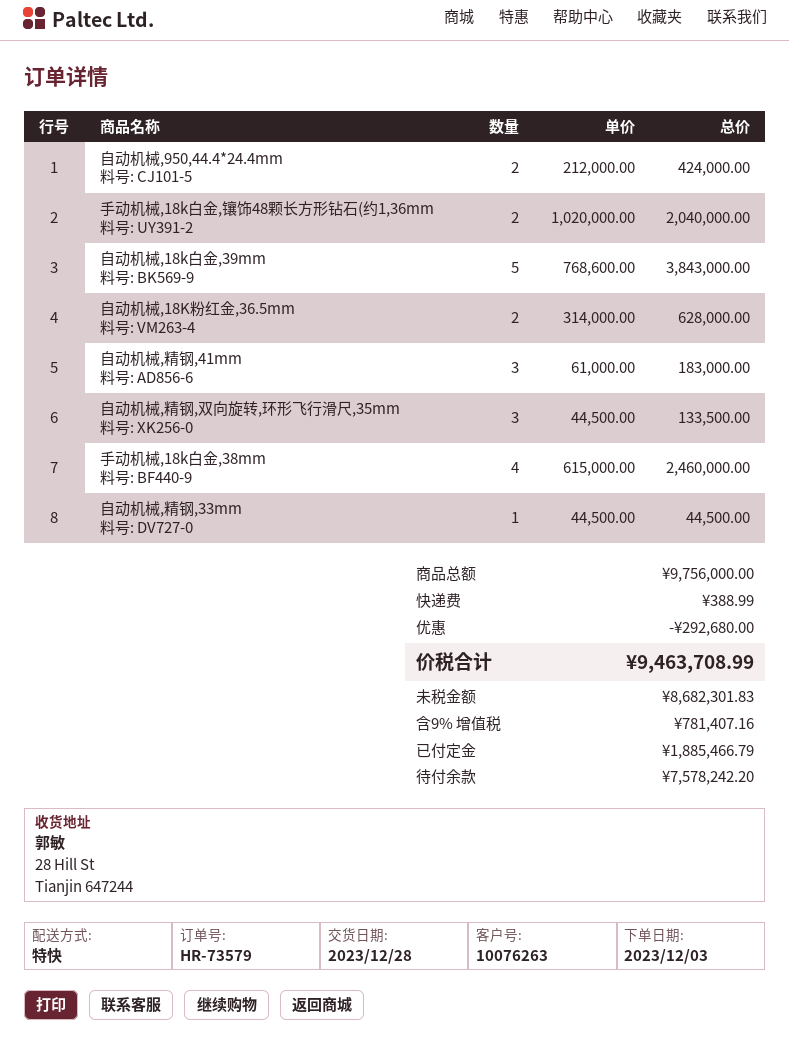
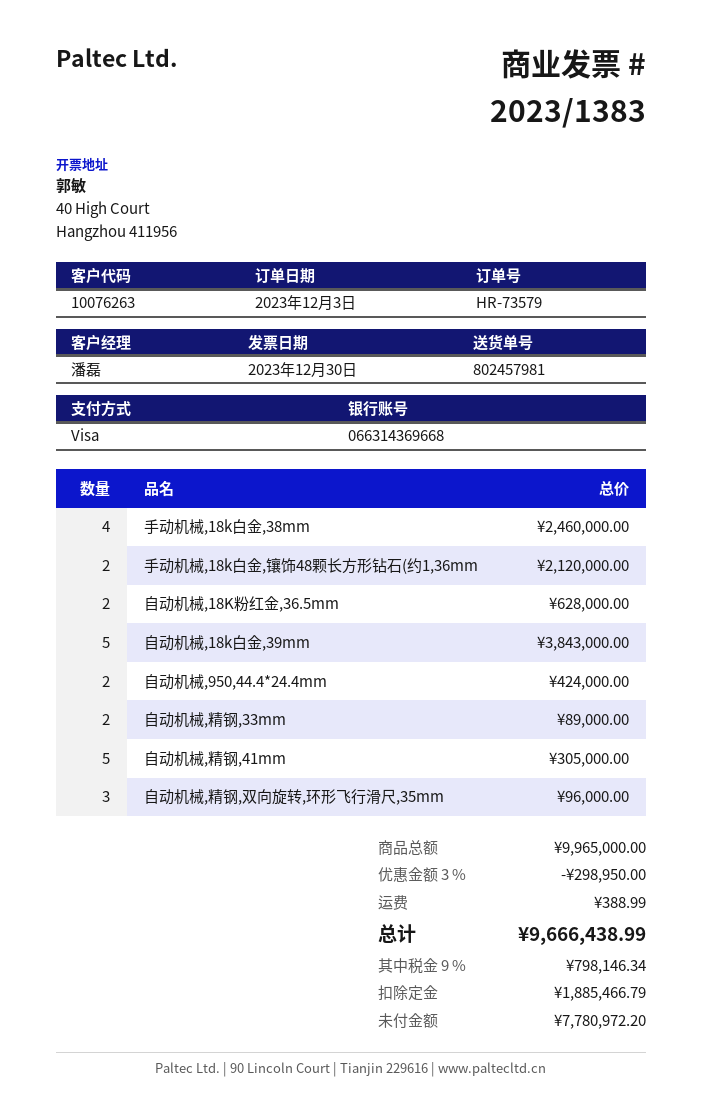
手动机械,18k白金,镶饰48颗长方形钻石(约1,36mm: 2 for 2040000.00 -> 2 for 2120000.00
自动机械,精钢,41mm: 3 for 183000.00 -> 5 for 305000.00
自动机械,精钢,双向旋转,环形飞行滑尺,35mm: 3 for 133500.00 -> 3 for 96000.00
自动机械,精钢,33mm: 1 for 44500.00 -> 2 for 89000.00
subtotal: 9756000.00 -> 9965000.00
discount: 292680.00 -> 298950.00
tax: 9% = 781407.16 -> 9% = 798146.34
total: 9463708.99 -> 9666438.99
balance: 7578242.20 -> 7780972.20

